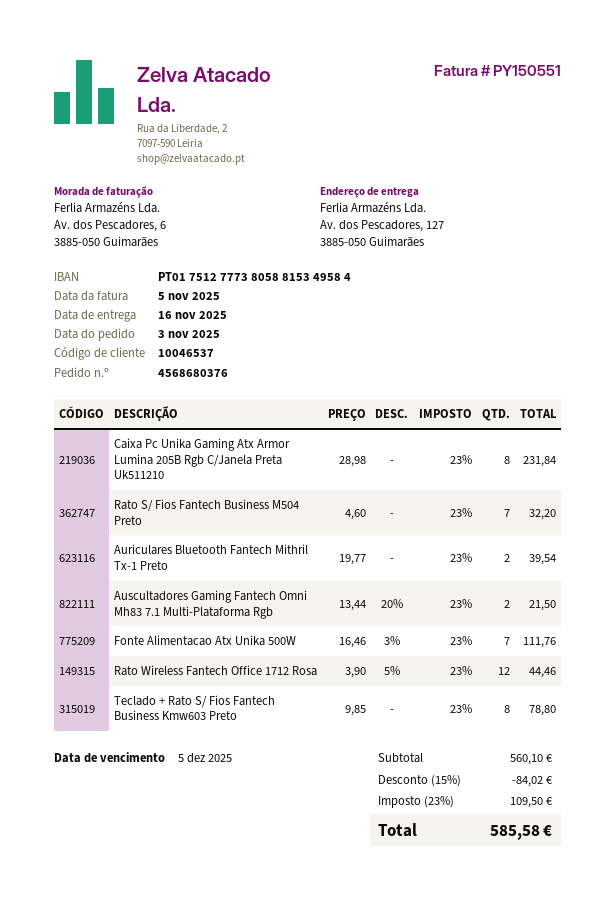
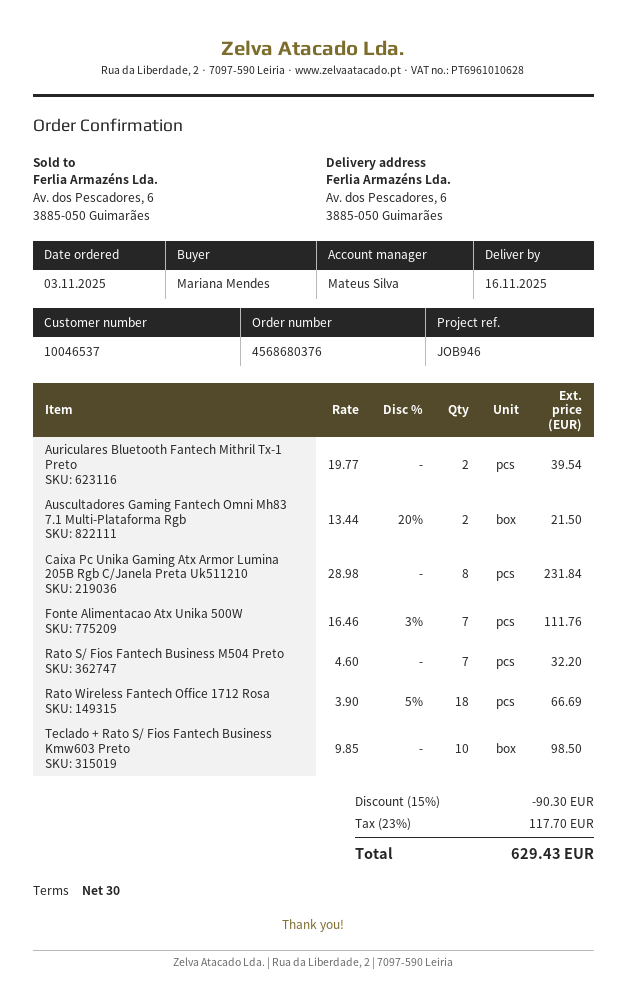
ship to: Av. dos Pescadores, 127, 3885-050 Guimarães -> Av. dos Pescadores, 6, 3885-050 Guimarães
Rato Wireless Fantech Office 1712 Rosa: 12 x 3.90 - 5% = 44.46 -> 18 x 3.90 - 5% = 66.69
Teclado + Rato S/ Fios Fantech Business Kmw603 Preto: 8 x 9.85 = 78.80 -> 10 x 9.85 = 98.50
discount: 15% = 84.02 -> 15% = 90.30
tax: 23% = 109.50 -> 23% = 117.70
total: 585.58 -> 629.43

